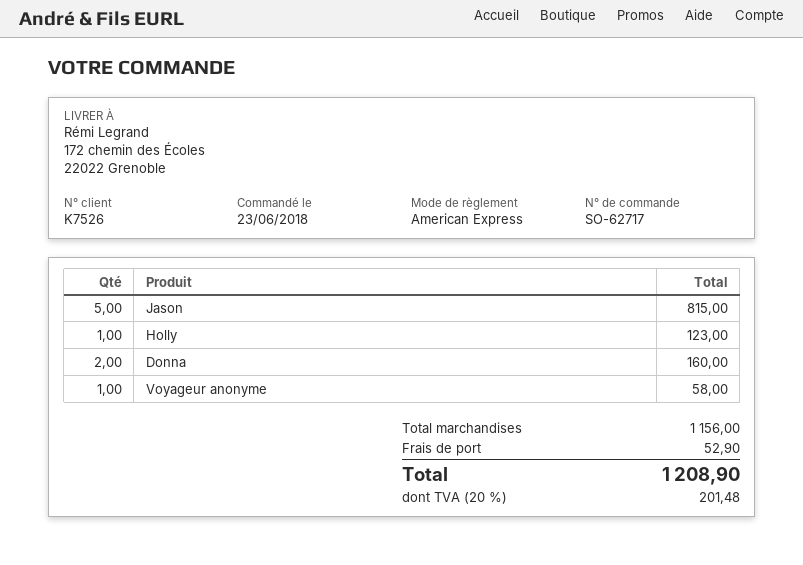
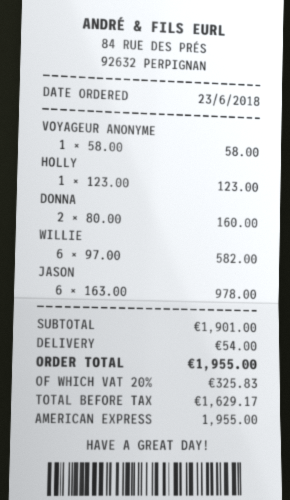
Jason: 5 for 815.00 -> 6 for 978.00
WILLIE: none -> 6 for 582.00
subtotal: 1156.00 -> 1901.00
shipping: 52.90 -> 54.00
tax: 20% = 201.48 -> 20% = 325.83
total: 1208.90 -> 1955.00

